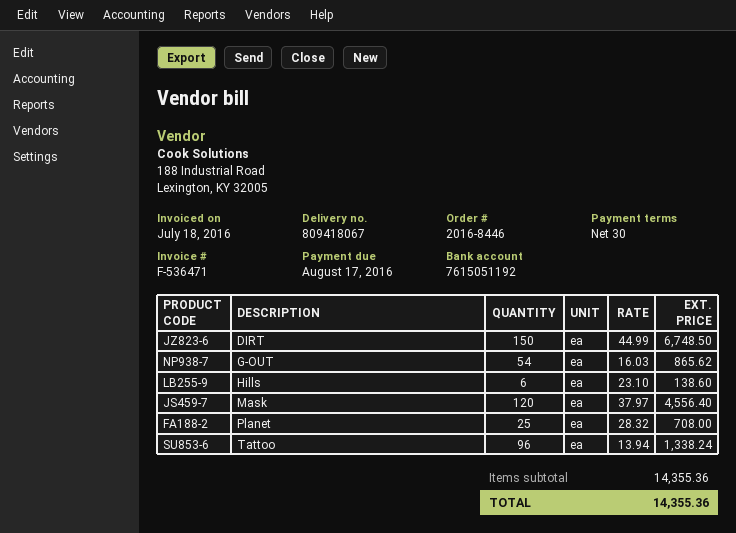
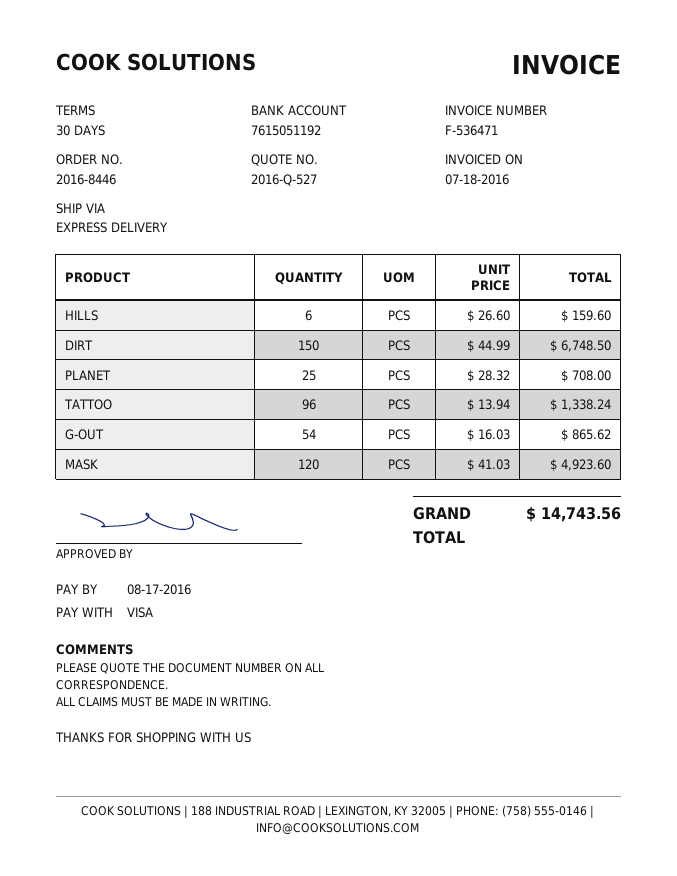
Hills: 6 x 23.10 = 138.60 -> 6 x 26.60 = 159.60
Mask: 120 x 37.97 = 4556.40 -> 120 x 41.03 = 4923.60
total: 14355.36 -> 14743.56

